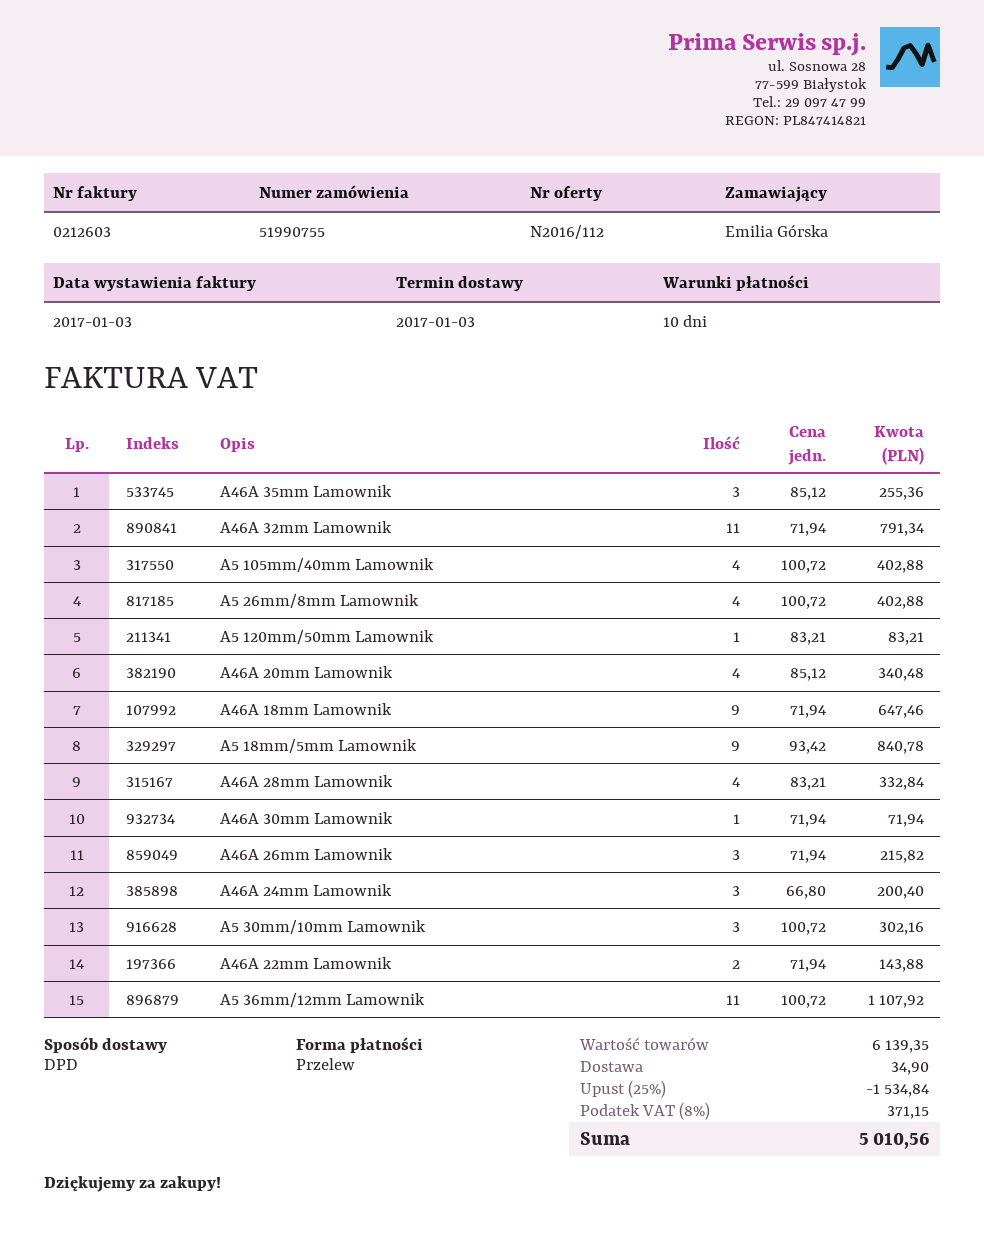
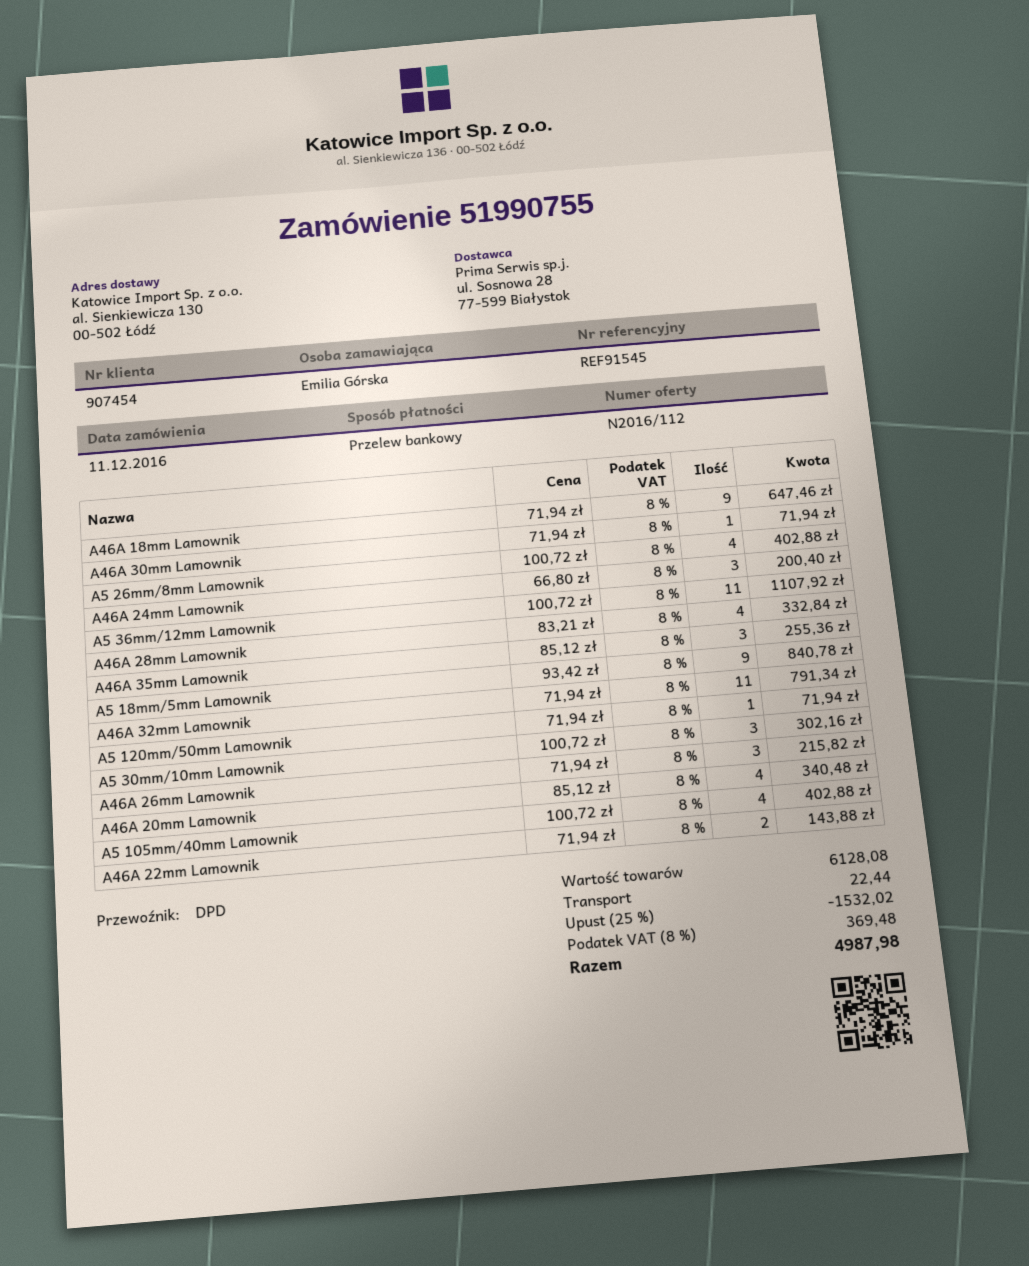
A5 120mm/50mm Lamownik: 1 x 83.21 = 83.21 -> 1 x 71.94 = 71.94
subtotal: 6139.35 -> 6128.08
discount: 25% = 1534.84 -> 25% = 1532.02
shipping: 34.90 -> 22.44
tax: 8% = 371.15 -> 8% = 369.48
total: 5010.56 -> 4987.98

